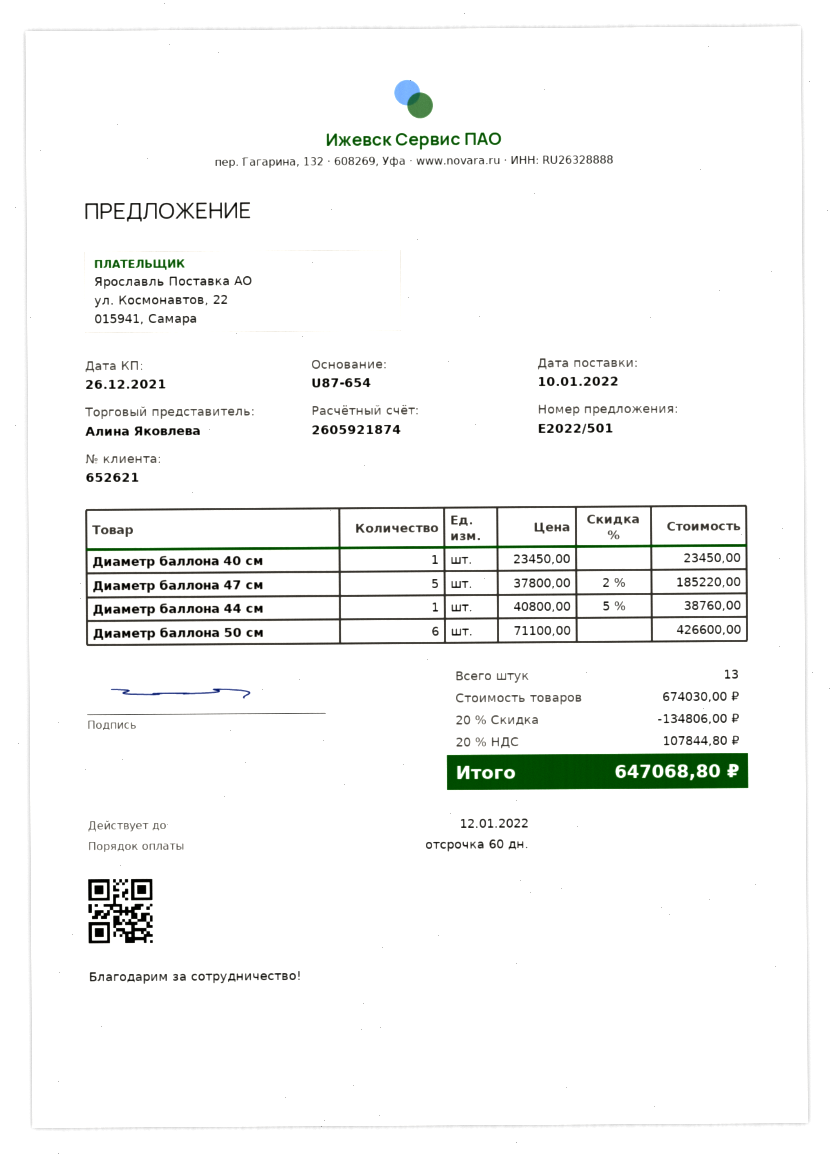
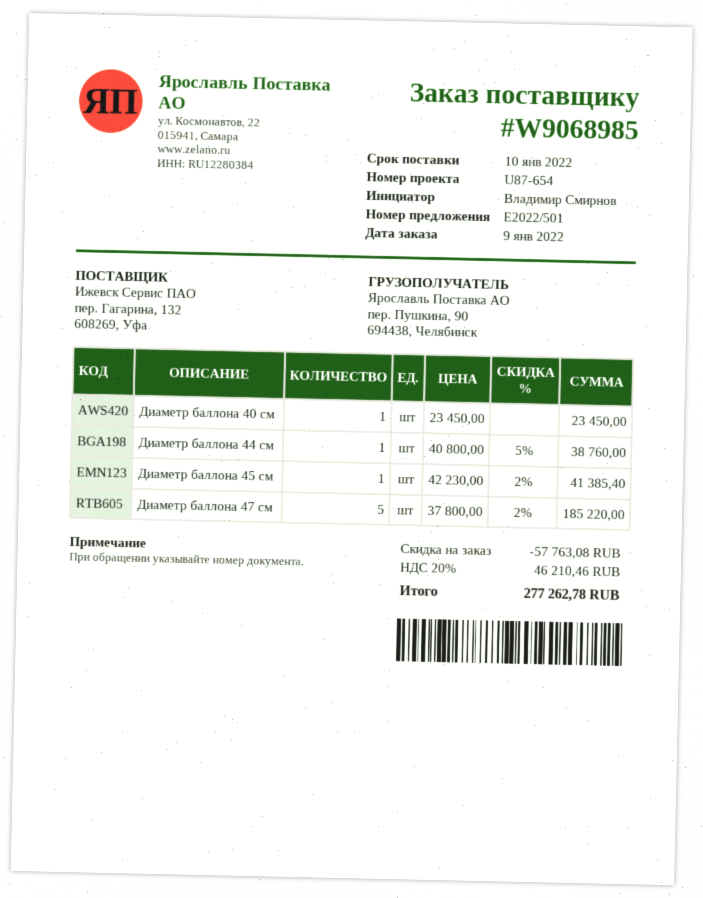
Диаметр баллона 50 см: 6 x 71100.00 = 426600.00 -> none
Диаметр баллона 45 см: none -> 1 x 42230.00 - 2% = 41385.40
discount: 134806.00 -> 57763.08
tax: 20% = 107844.80 -> 20% = 46210.46
total: 647068.80 -> 277262.78

